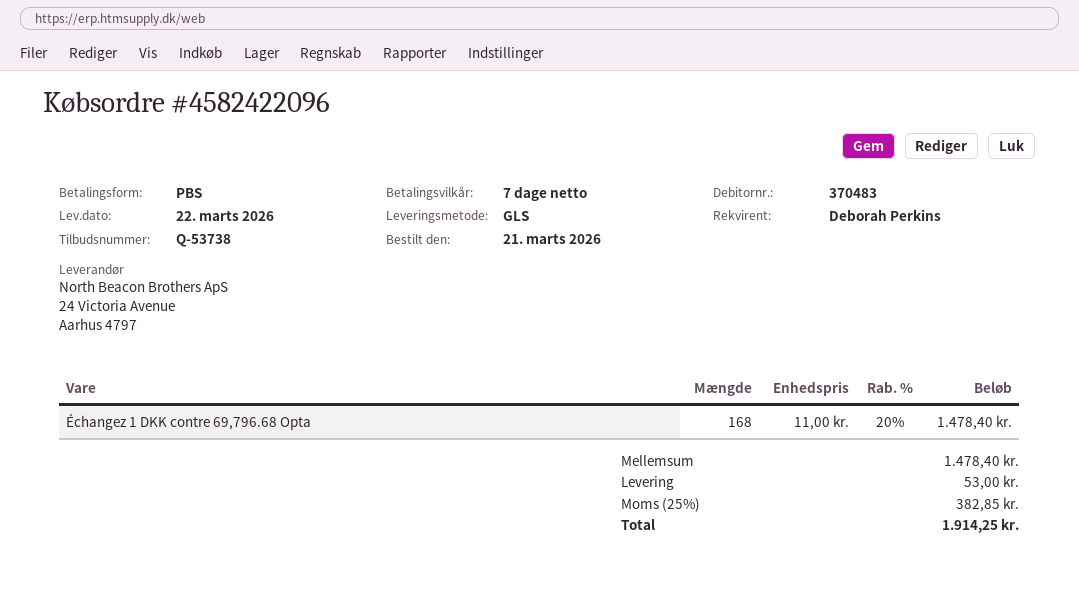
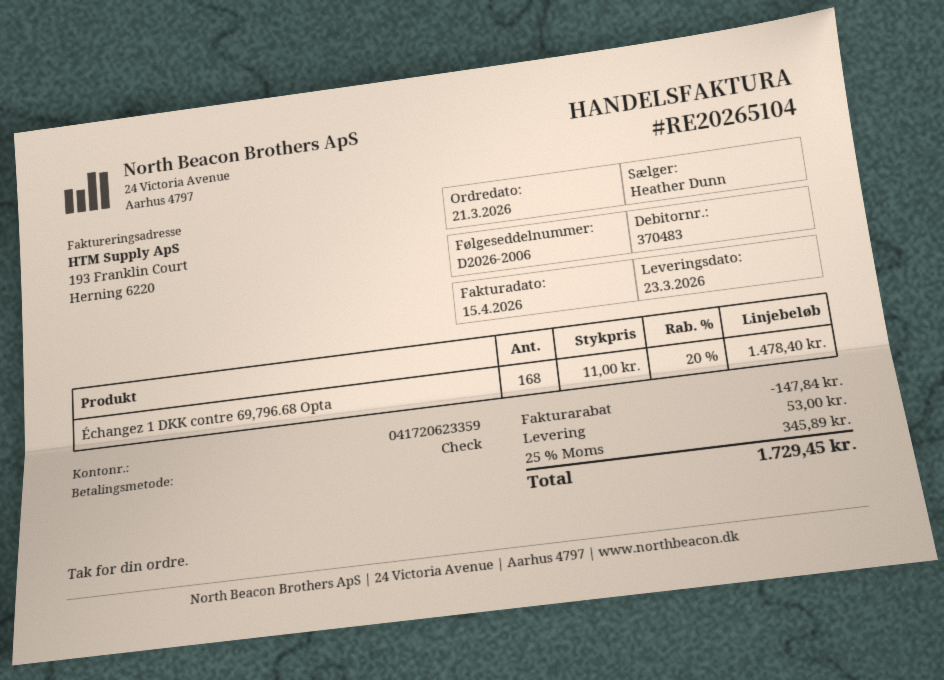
delivery date: 2026-03-22 -> 2026-03-23
payment method: direct debit -> cheque
discount: none -> 147.84
tax: 25% = 382.85 -> 25% = 345.89
total: 1914.25 -> 1729.45

